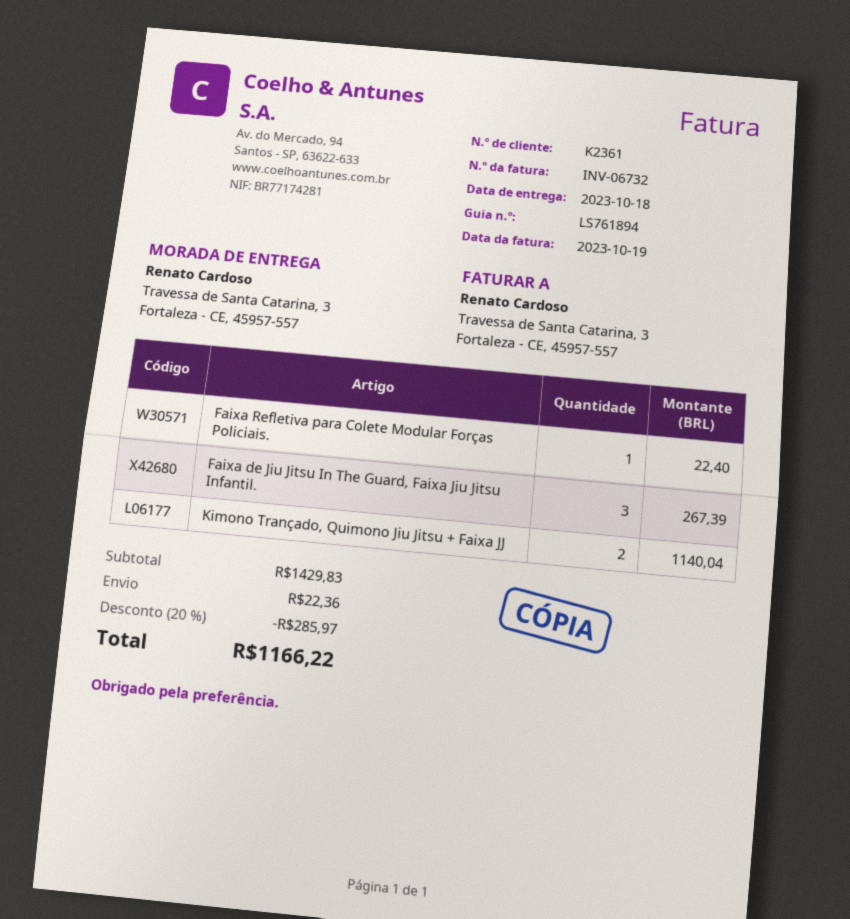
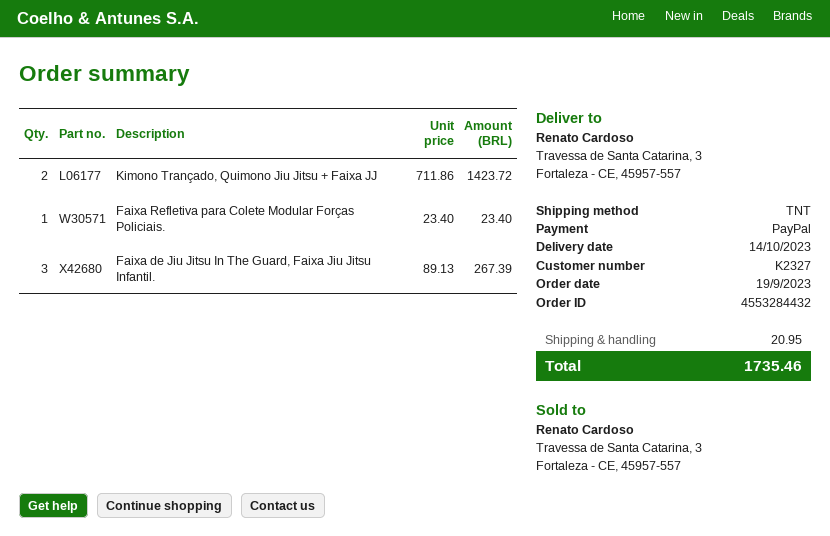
delivery date: 2023-10-18 -> 2023-10-14
customer number: K2361 -> K2327
Faixa Refletiva para Colete Modular Forças Policiais.: 1 for 22.40 -> 1 for 23.40
Kimono Trançado, Quimono Jiu Jitsu + Faixa JJ: 2 for 1140.04 -> 2 for 1423.72
discount: 20% = 285.97 -> none
shipping: 22.36 -> 20.95
total: 1166.22 -> 1735.46

